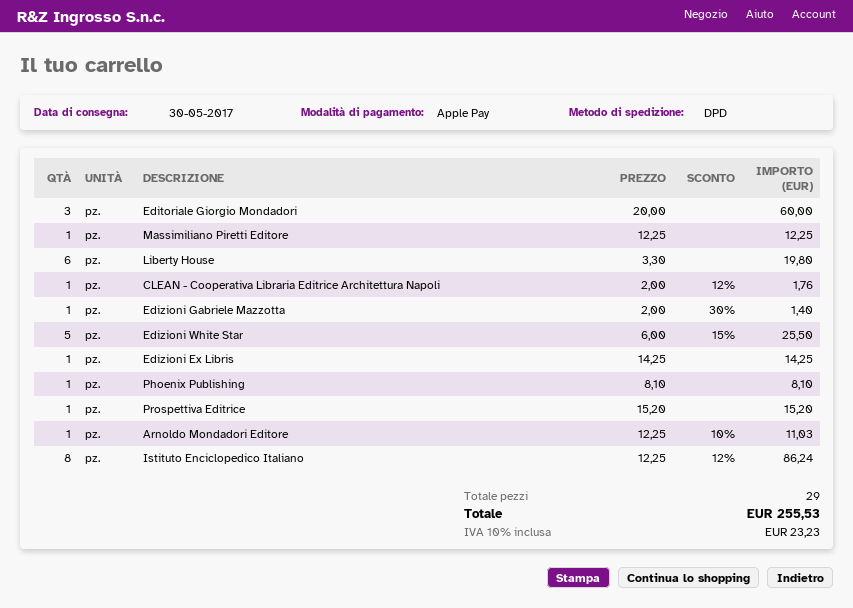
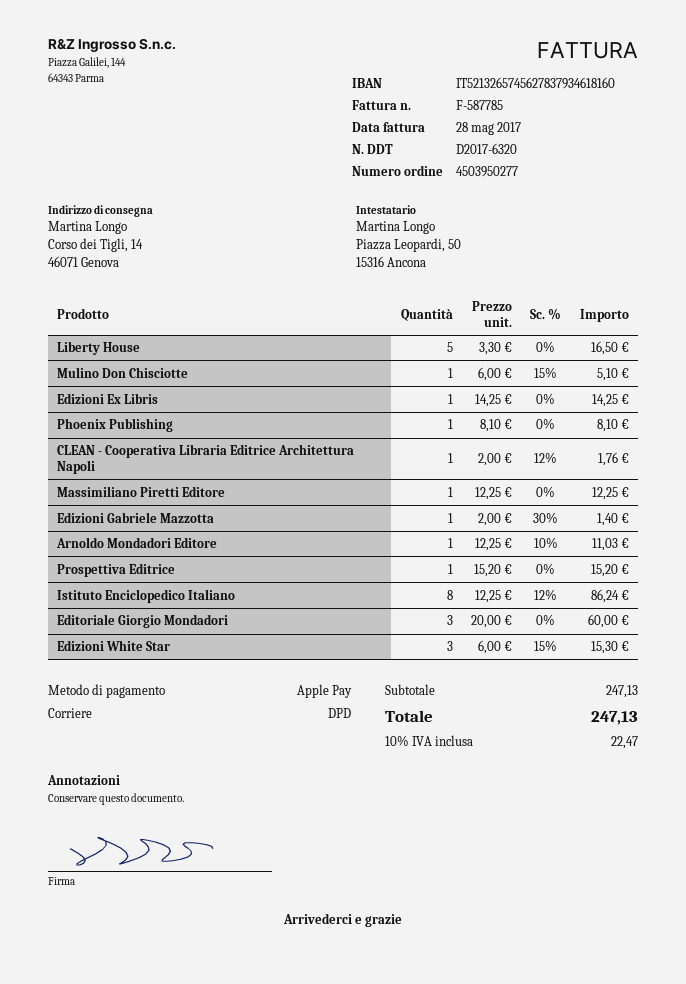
Liberty House: 6 x 3.30 = 19.80 -> 5 x 3.30 = 16.50
Edizioni White Star: 5 x 6.00 - 15% = 25.50 -> 3 x 6.00 - 15% = 15.30
Mulino Don Chisciotte: none -> 1 x 6.00 - 15% = 5.10
tax: 10% = 23.23 -> 10% = 22.47
total: 255.53 -> 247.13

